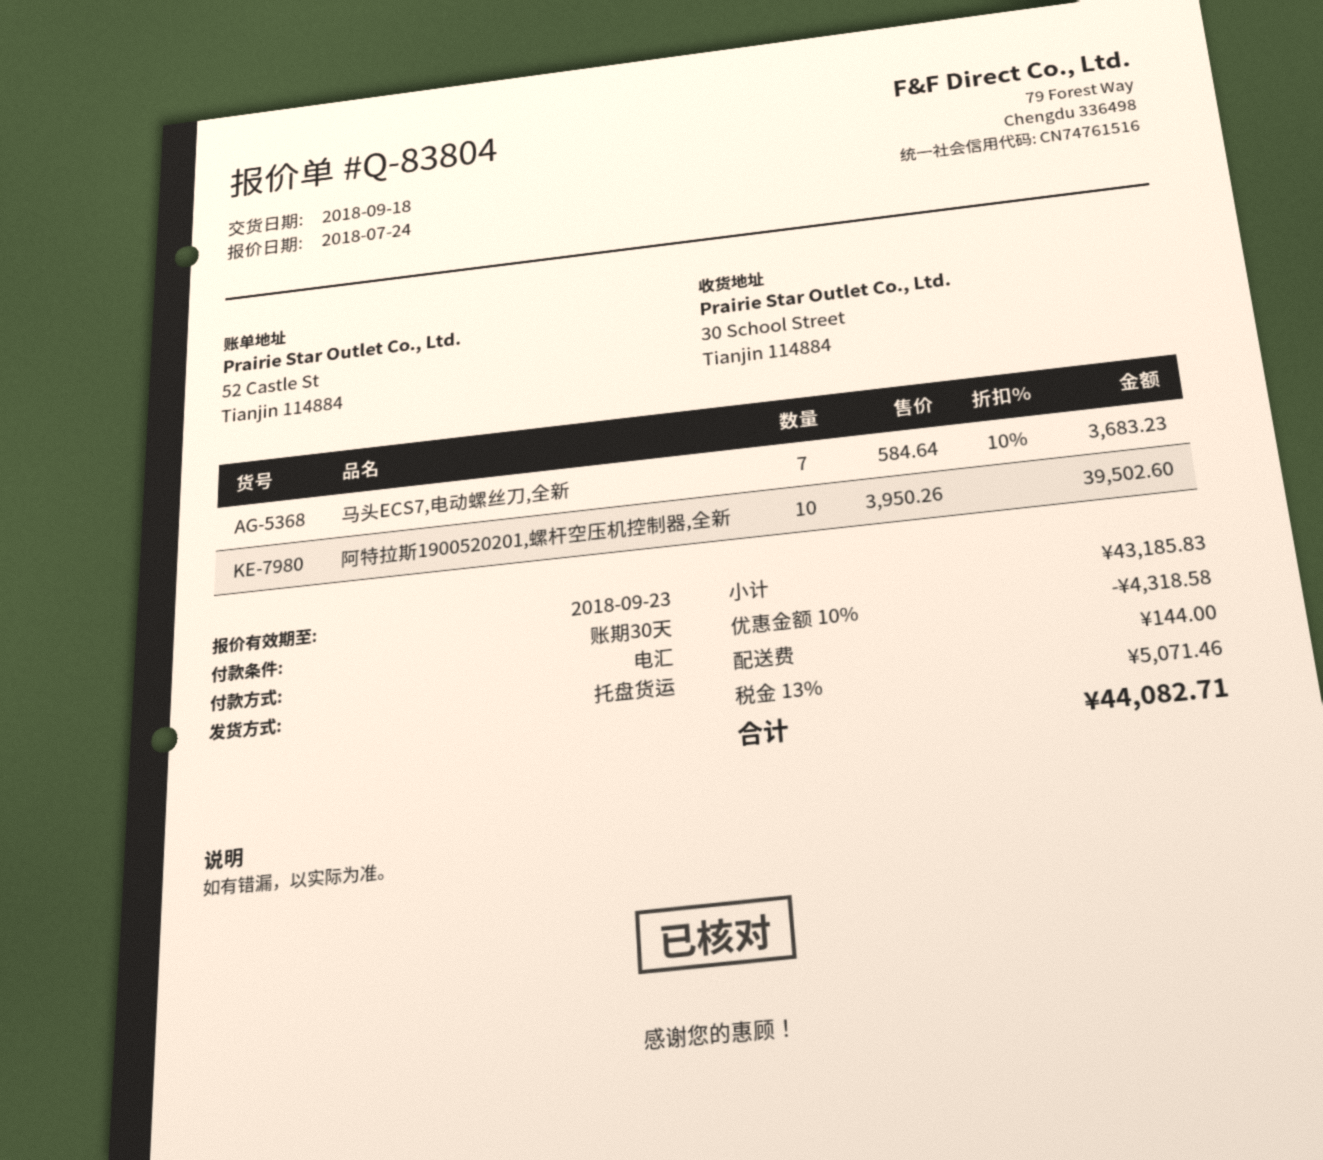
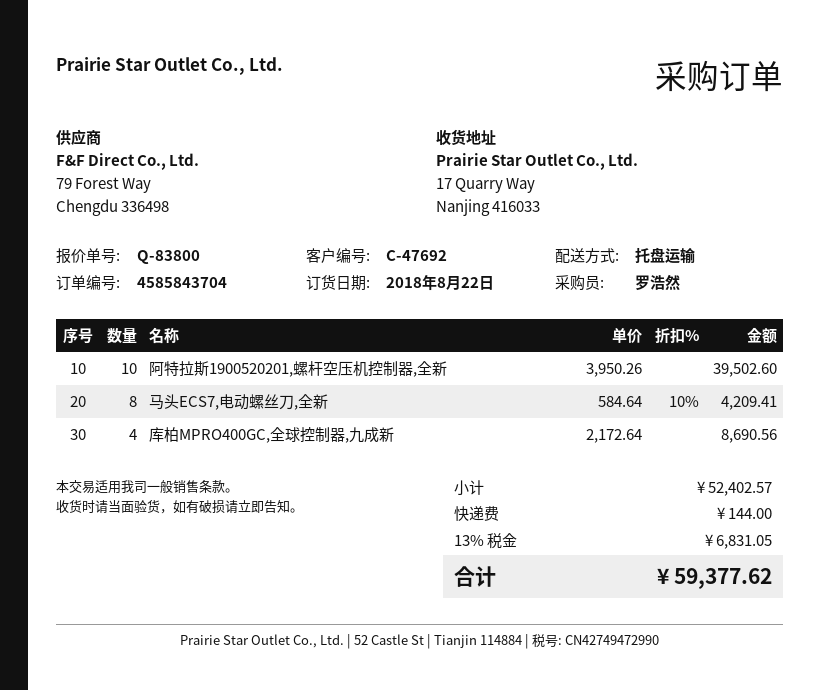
quote number: Q-83804 -> Q-83800
ship to: 30 School Street, Tianjin 114884 -> 17 Quarry Way, Nanjing 416033
马头ECS7,电动螺丝刀,全新: 7 x 584.64 - 10% = 3683.23 -> 8 x 584.64 - 10% = 4209.41
库柏MPRO400GC,全球控制器,九成新: none -> 4 x 2172.64 = 8690.56
subtotal: 43185.83 -> 52402.57
discount: 10% = 4318.58 -> none
tax: 13% = 5071.46 -> 13% = 6831.05
total: 44082.71 -> 59377.62

